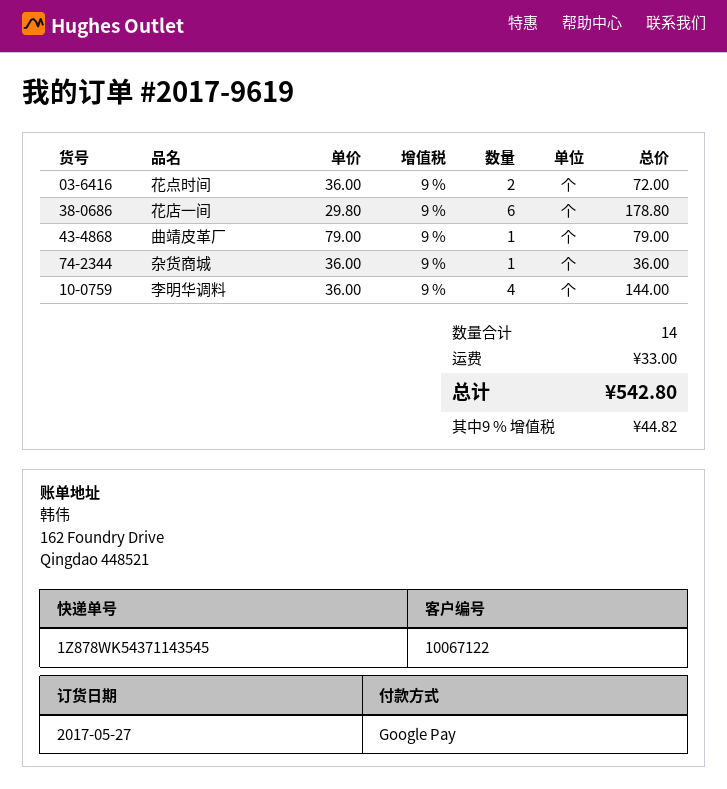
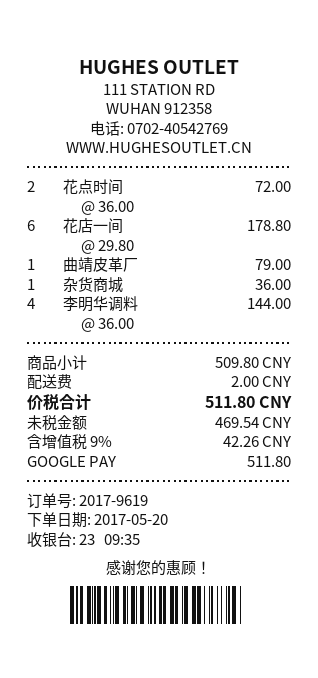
order date: 2017-05-27 -> 2017-05-20
shipping: 33.00 -> 2.00
tax: 9% = 44.82 -> 9% = 42.26
total: 542.80 -> 511.80

